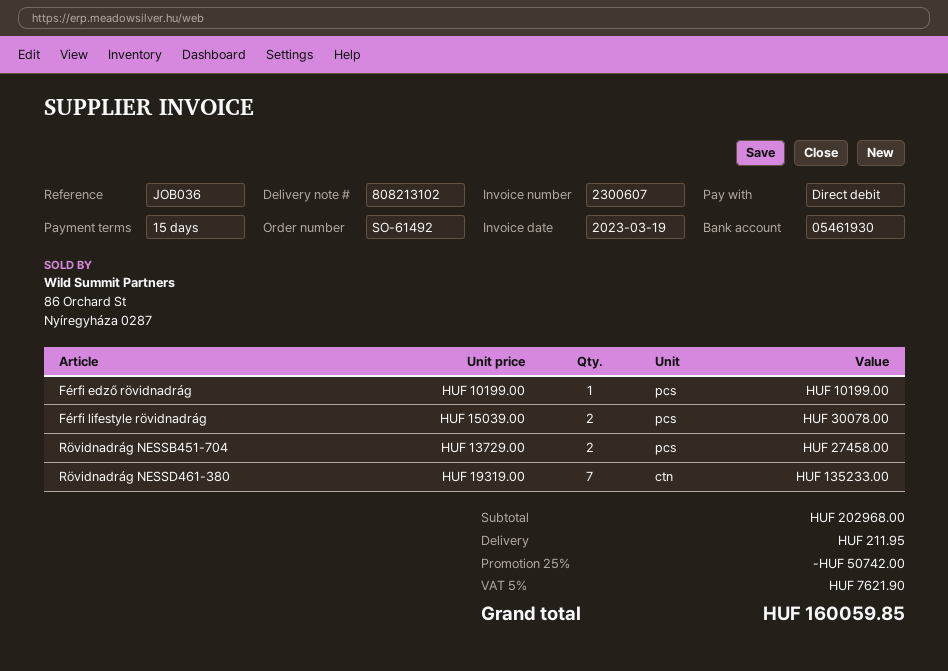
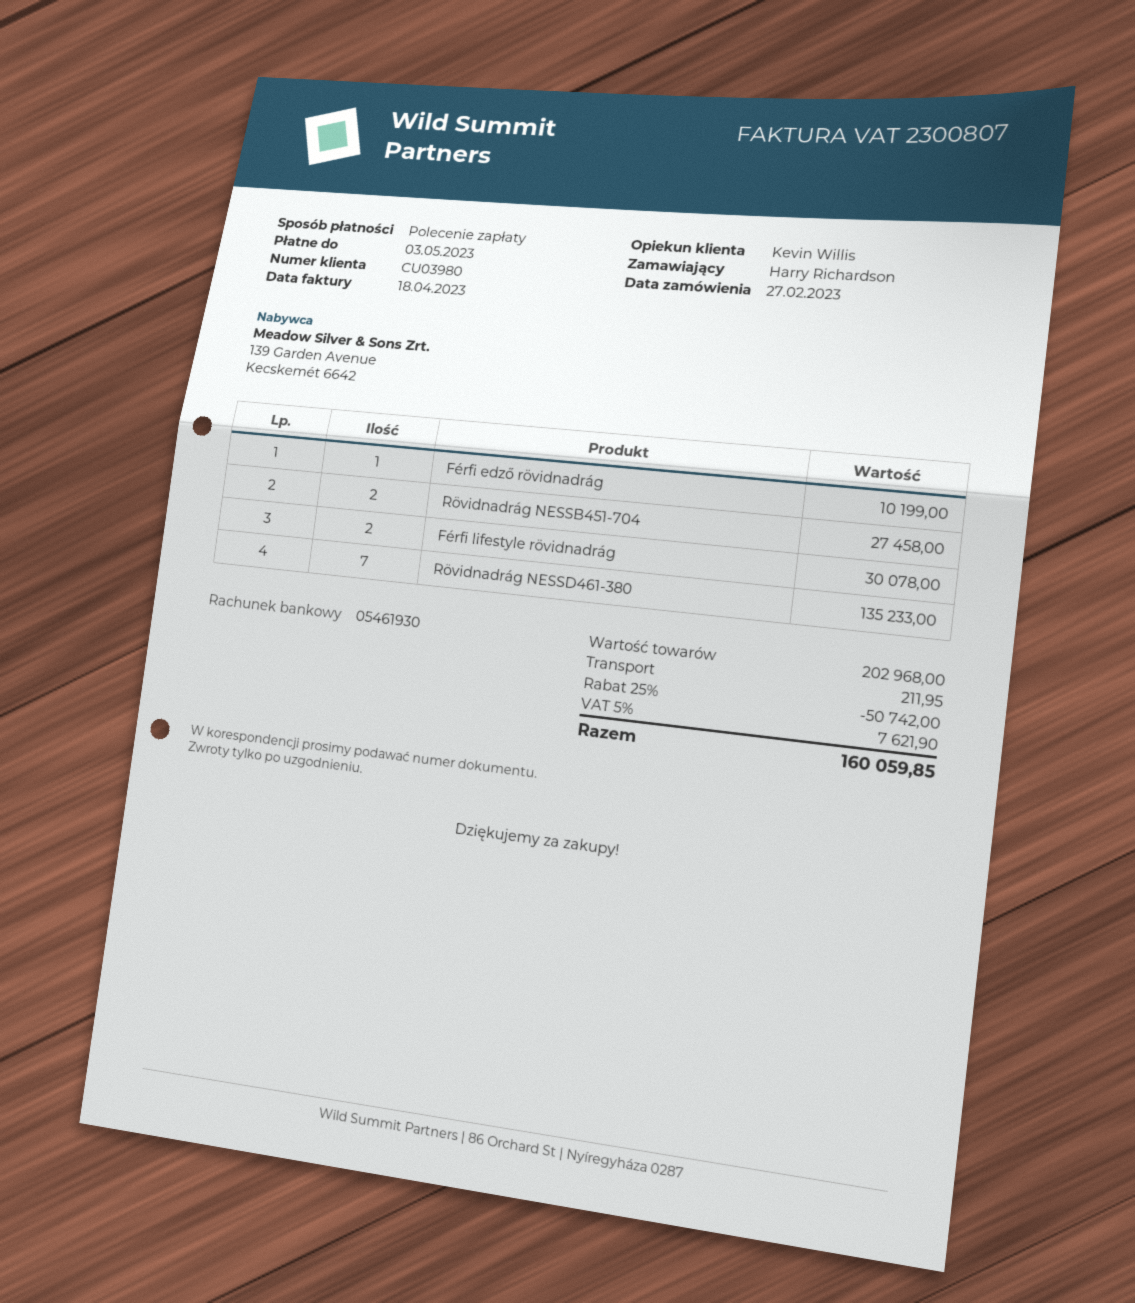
invoice number: 2300607 -> 2300807
invoice date: 2023-03-19 -> 2023-04-18

